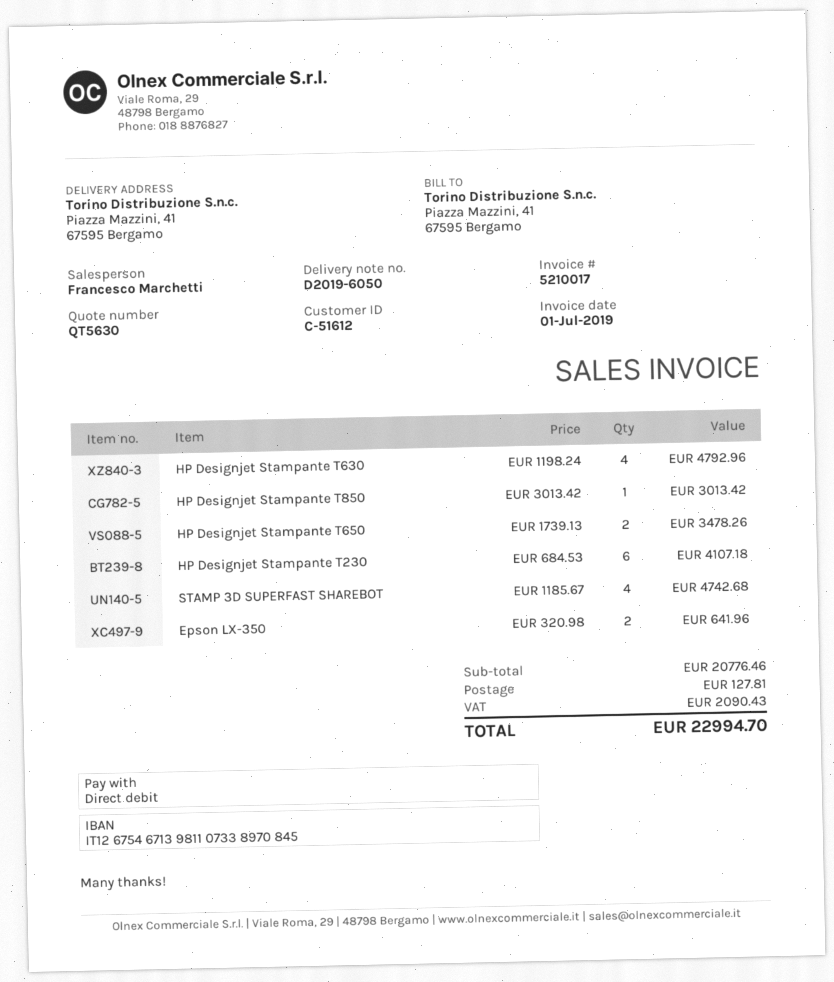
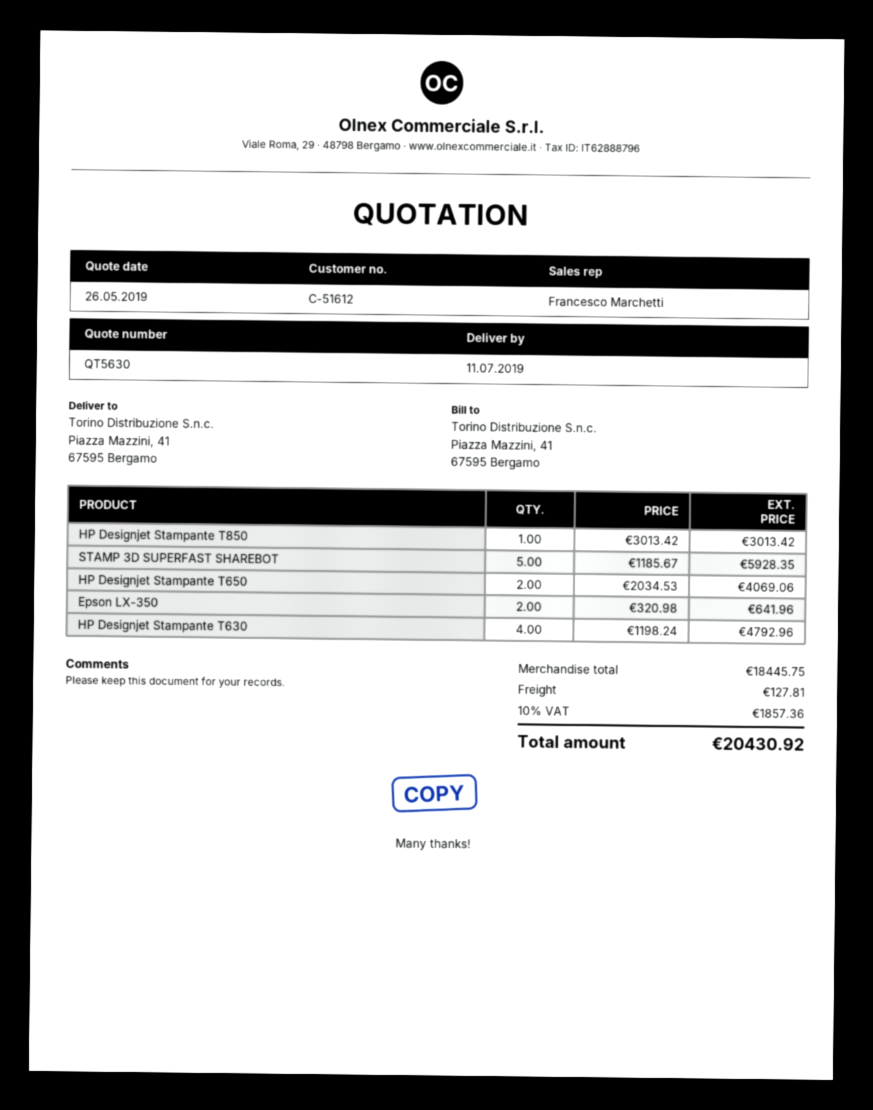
HP Designjet Stampante T650: 2 x 1739.13 = 3478.26 -> 2 x 2034.53 = 4069.06
HP Designjet Stampante T230: 6 x 684.53 = 4107.18 -> none
STAMP 3D SUPERFAST SHAREBOT: 4 x 1185.67 = 4742.68 -> 5 x 1185.67 = 5928.35
subtotal: 20776.46 -> 18445.75
tax: 2090.43 -> 1857.36
total: 22994.70 -> 20430.92

